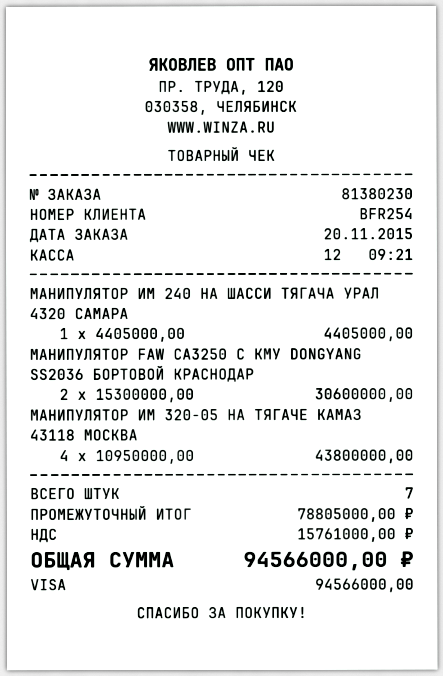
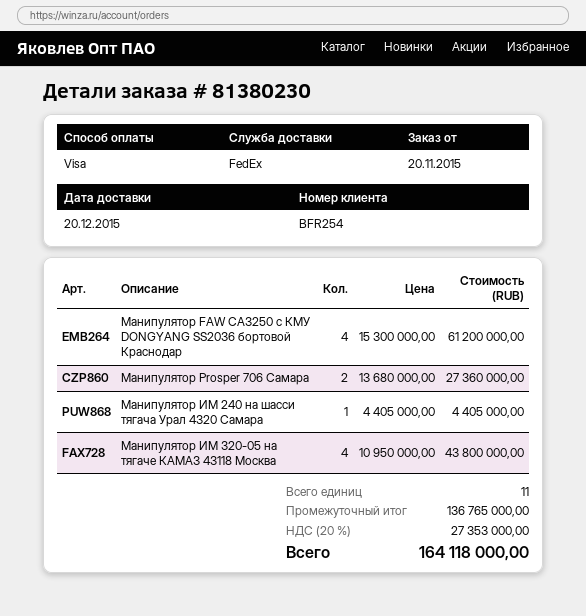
МАНИПУЛЯТОР FAW CA3250 С КМУ DONGYANG SS2036 БОРТОВОЙ КРАСНОДАР: 2 x 15300000.00 = 30600000.00 -> 4 x 15300000.00 = 61200000.00
Манипулятор Prosper 706 Самара: none -> 2 x 13680000.00 = 27360000.00
total quantity: 7 -> 11
subtotal: 78805000.00 -> 136765000.00
tax: 15761000.00 -> 27353000.00
total: 94566000.00 -> 164118000.00

